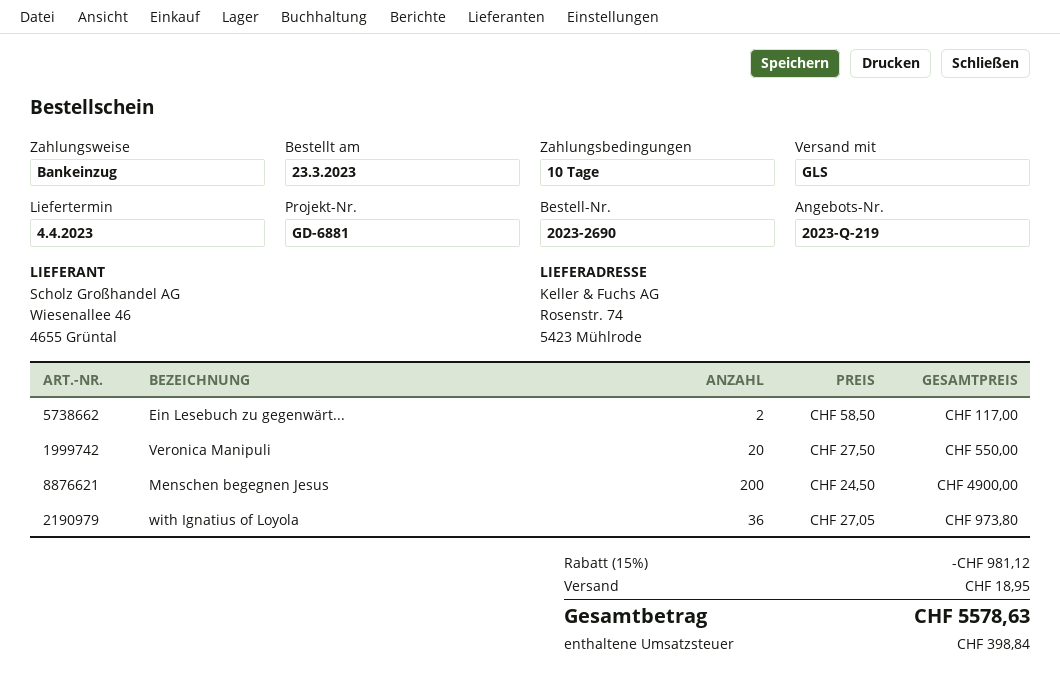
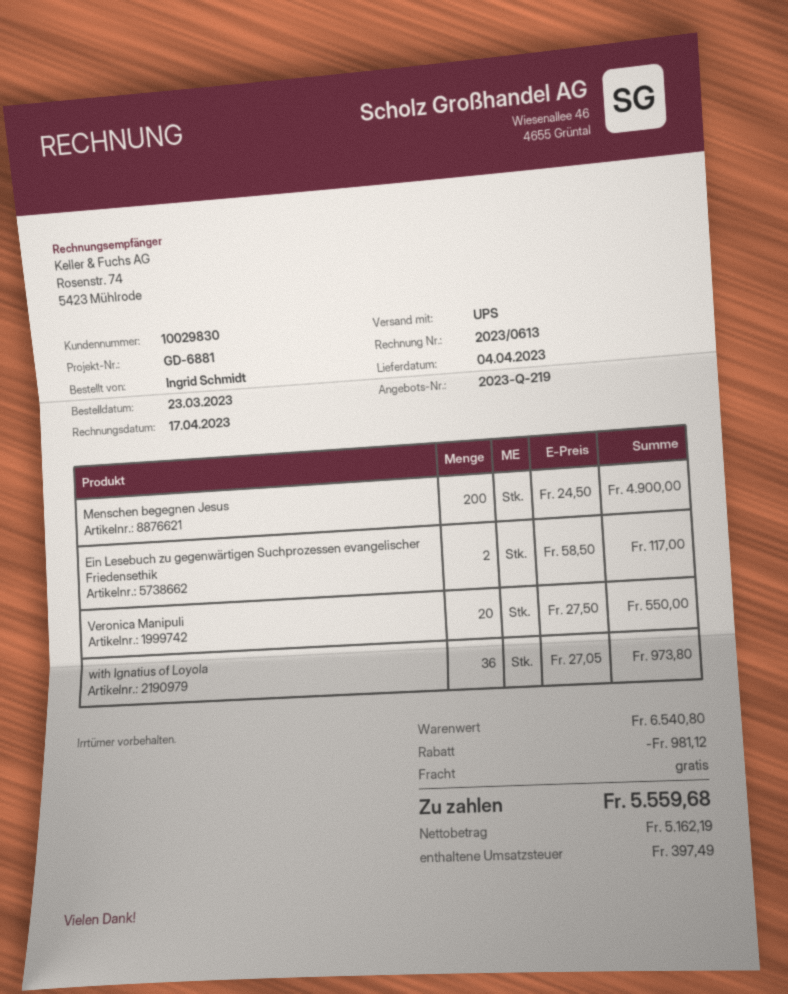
shipping method: GLS -> UPS
shipping: 18.95 -> 0.00
tax: 398.84 -> 397.49
total: 5578.63 -> 5559.68

